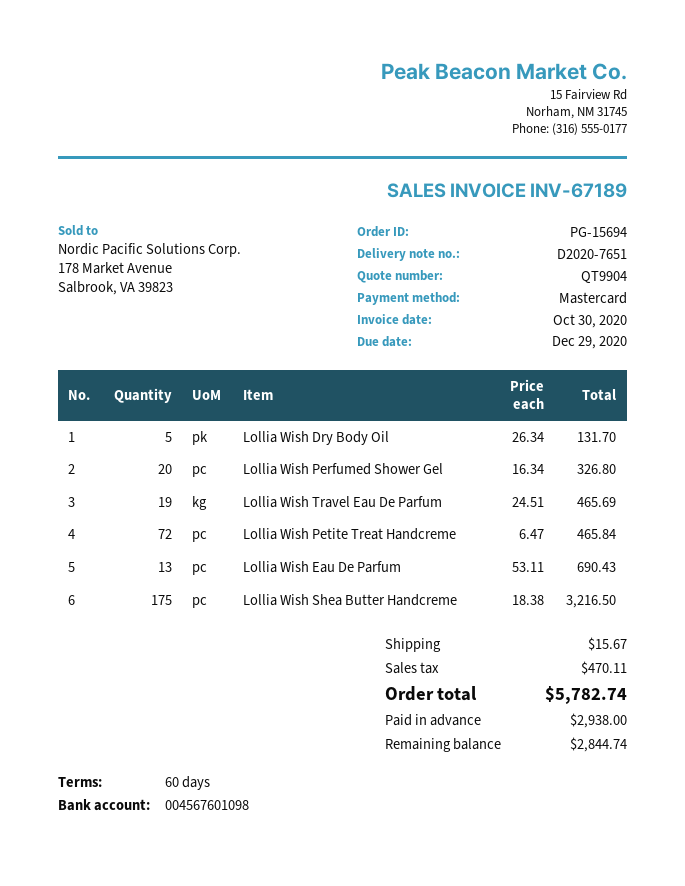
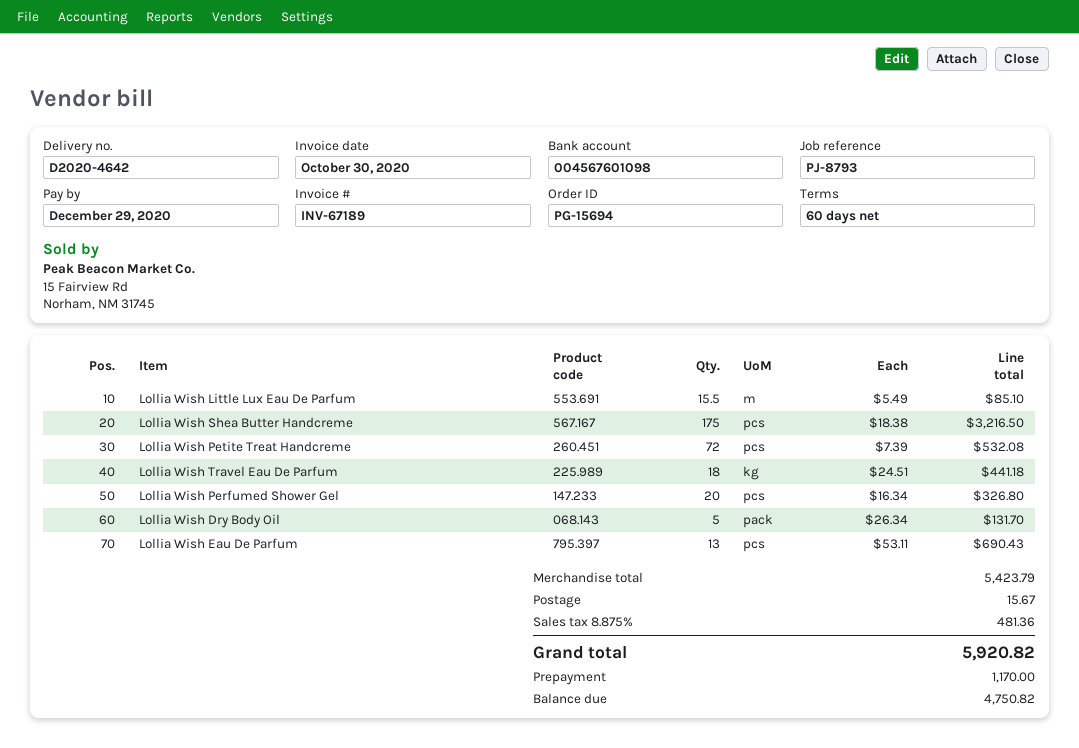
delivery note number: D2020-7651 -> D2020-4642
Lollia Wish Travel Eau De Parfum: 19 x 24.51 = 465.69 -> 18 x 24.51 = 441.18
Lollia Wish Petite Treat Handcreme: 72 x 6.47 = 465.84 -> 72 x 7.39 = 532.08
Lollia Wish Little Lux Eau De Parfum: none -> 15.5 x 5.49 = 85.10
tax: 470.11 -> 481.36
total: 5782.74 -> 5920.82
deposit: 2938.00 -> 1170.00
balance: 2844.74 -> 4750.82

